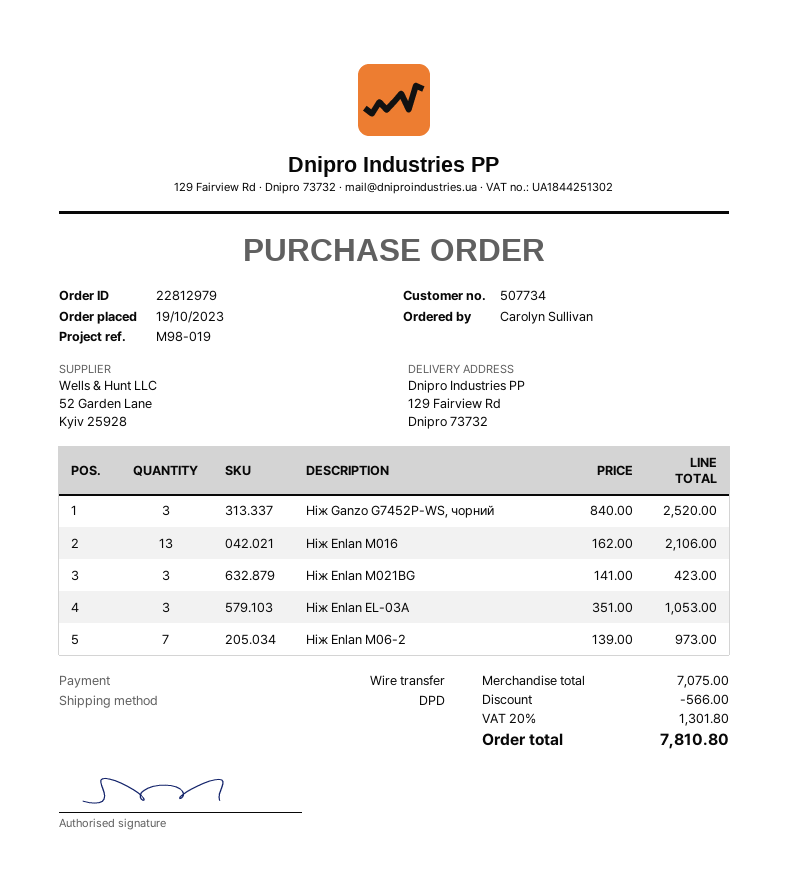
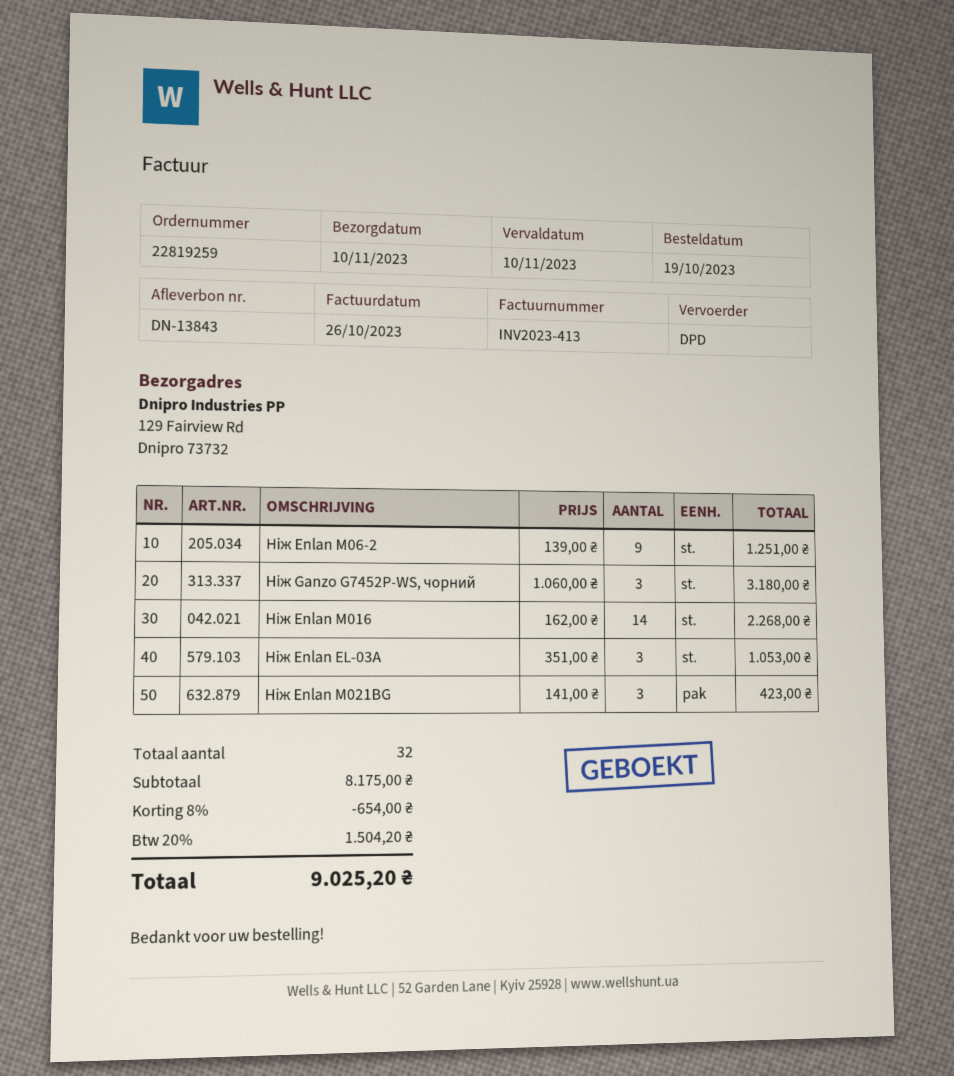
order number: 22812979 -> 22819259
Ніж Ganzo G7452P-WS, чорний: 3 x 840.00 = 2520.00 -> 3 x 1060.00 = 3180.00
Ніж Enlan M016: 13 x 162.00 = 2106.00 -> 14 x 162.00 = 2268.00
Ніж Enlan M06-2: 7 x 139.00 = 973.00 -> 9 x 139.00 = 1251.00
subtotal: 7075.00 -> 8175.00
discount: 566.00 -> 654.00
tax: 20% = 1301.80 -> 20% = 1504.20
total: 7810.80 -> 9025.20

